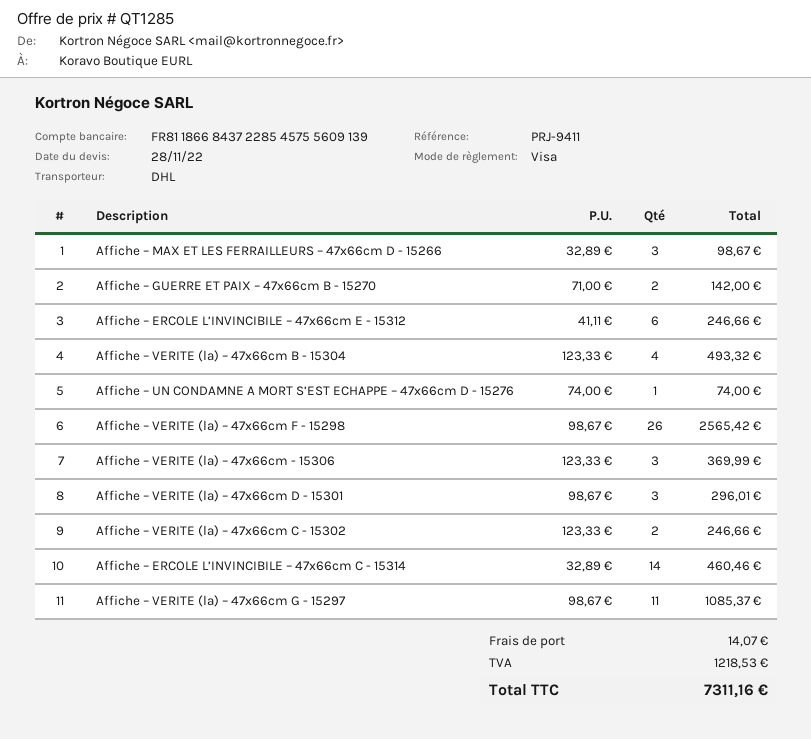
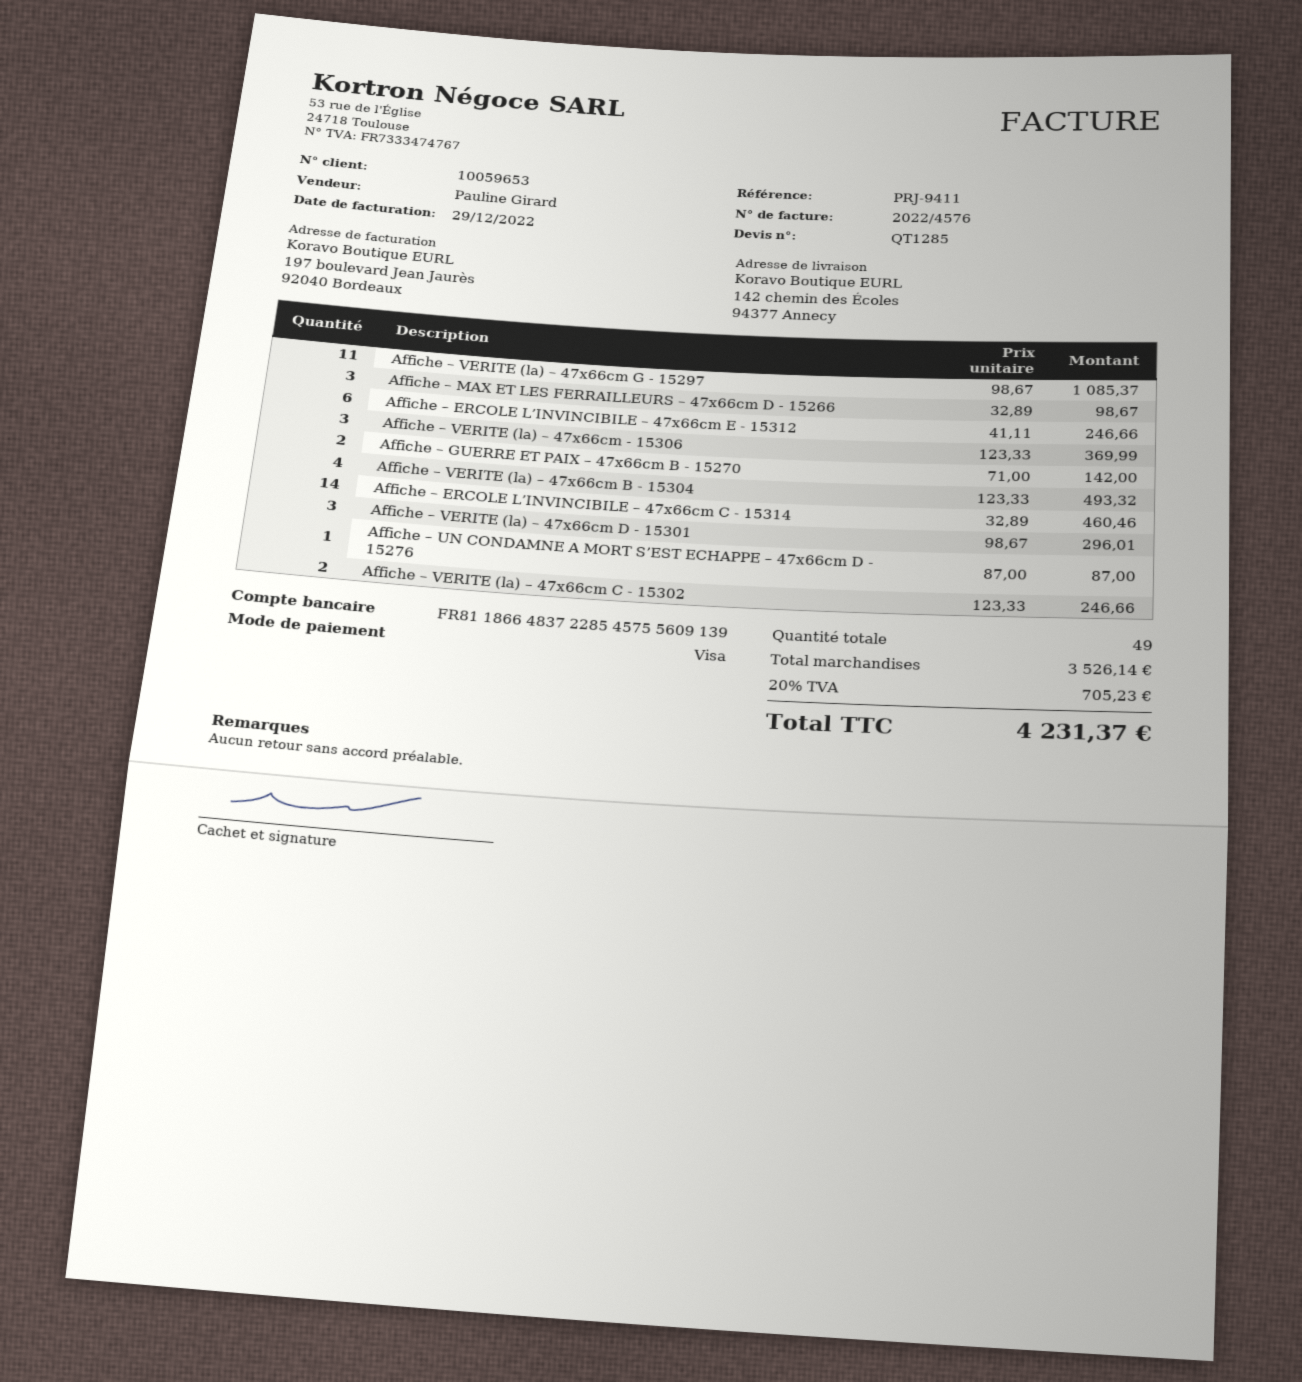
bank account: FR8118668437228545755609139 -> FR8118664837228545755609139
Affiche – UN CONDAMNE A MORT S’EST ECHAPPE – 47x66cm D - 15276: 1 x 74.00 = 74.00 -> 1 x 87.00 = 87.00
Affiche – VERITE (la) – 47x66cm F - 15298: 26 x 98.67 = 2565.42 -> none
shipping: 14.07 -> none
tax: 1218.53 -> 705.23
total: 7311.16 -> 4231.37

